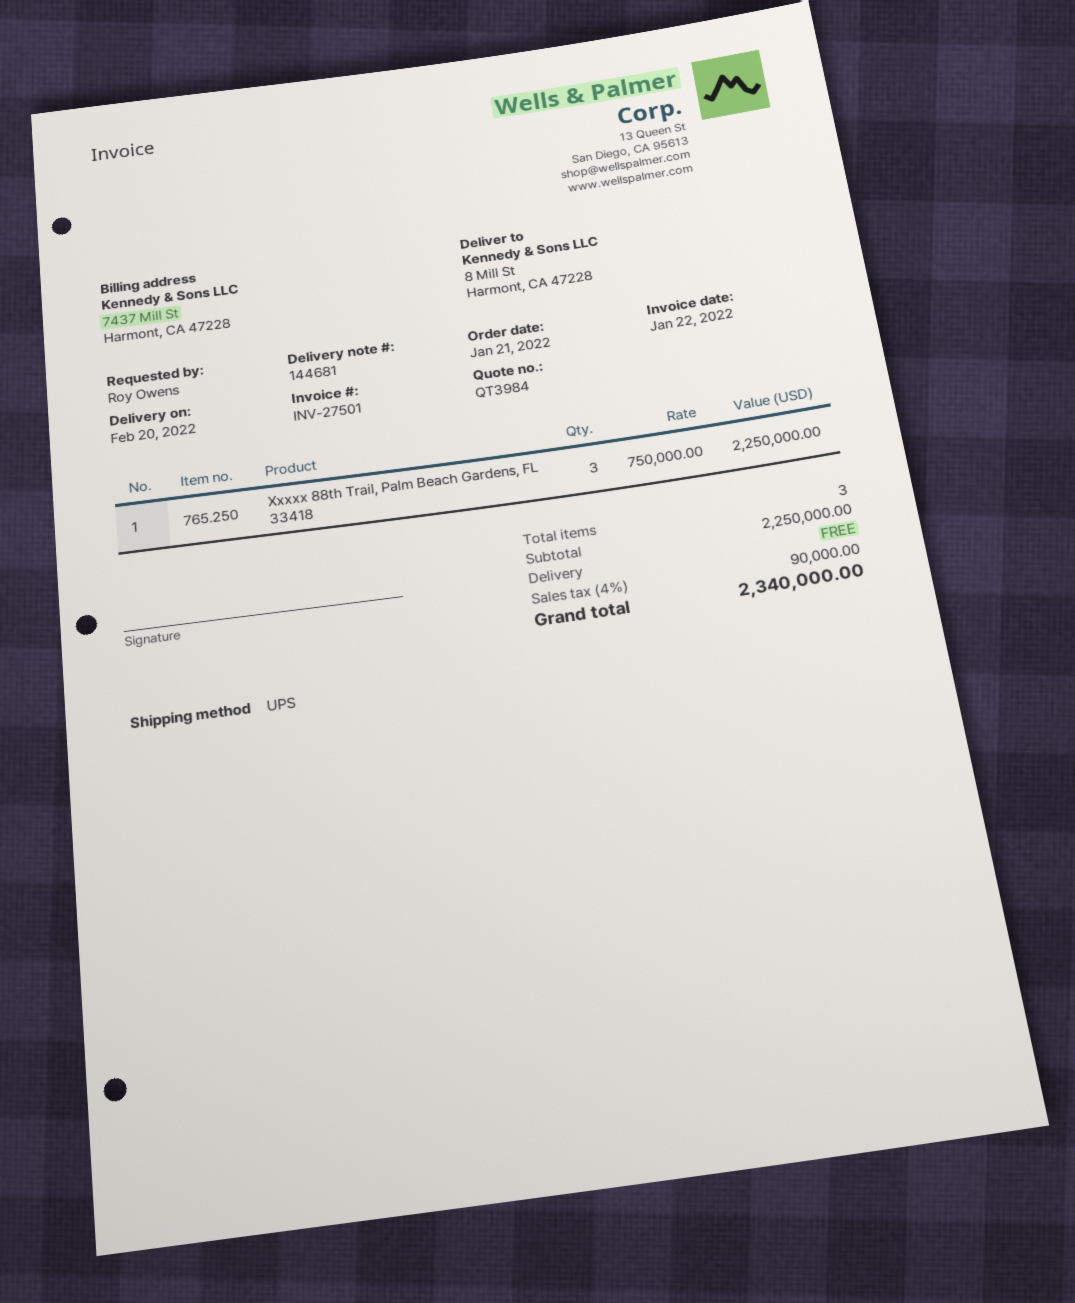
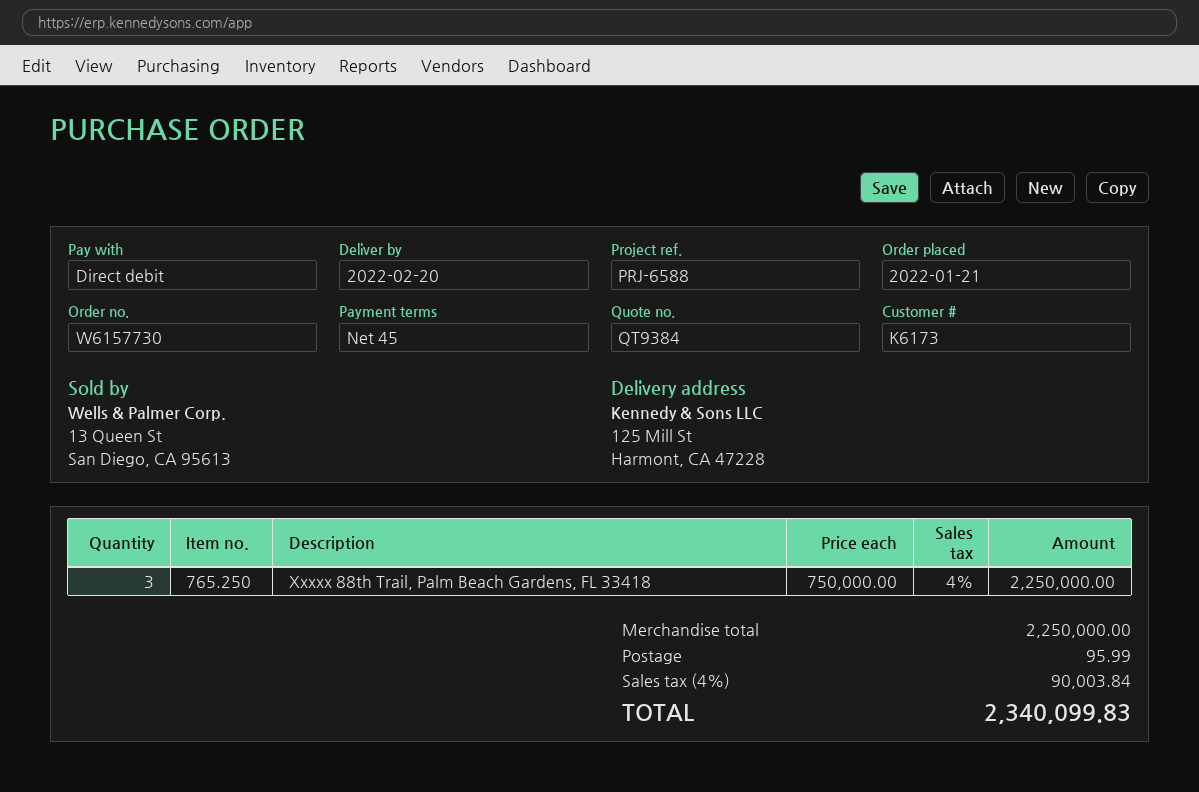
quote number: QT3984 -> QT9384
ship to: 8 Mill St, Harmont, CA 47228 -> 125 Mill St, Harmont, CA 47228
shipping: 0.00 -> 95.99
tax: 4% = 90000.00 -> 4% = 90003.84
total: 2340000.00 -> 2340099.83

